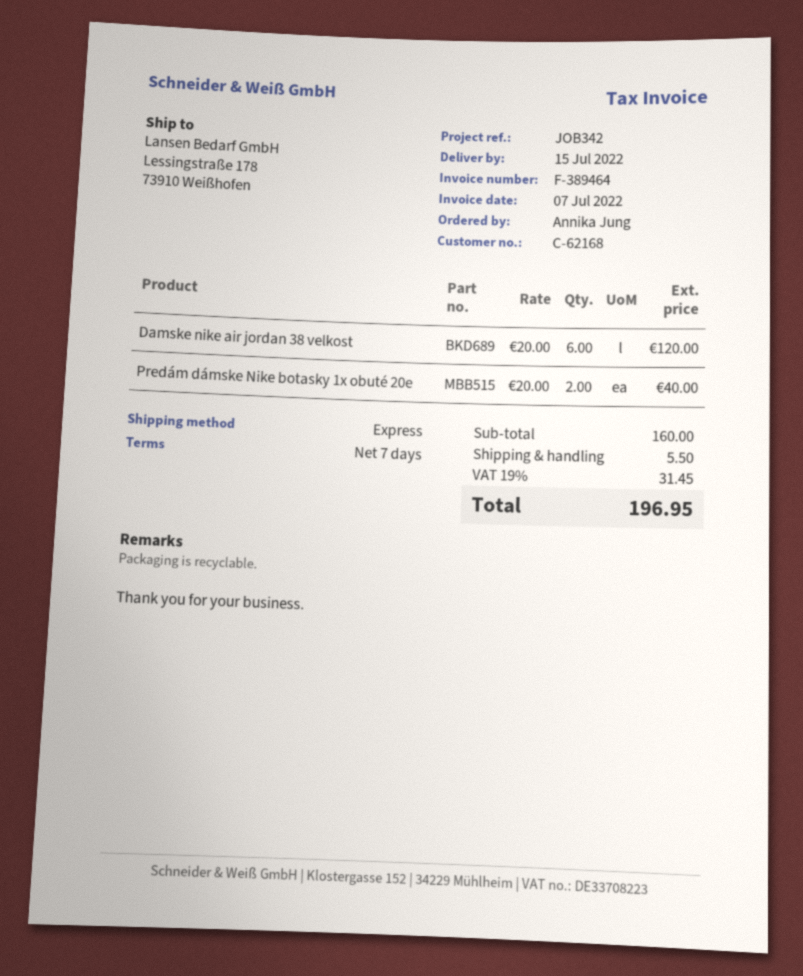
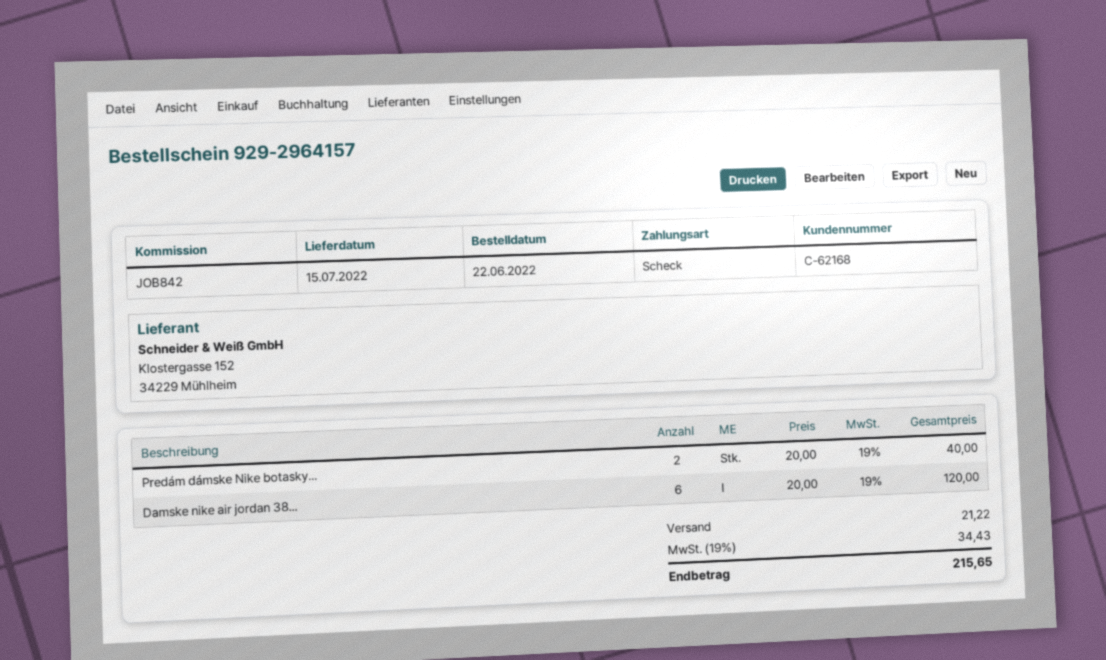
reference: JOB342 -> JOB842
shipping: 5.50 -> 21.22
tax: 19% = 31.45 -> 19% = 34.43
total: 196.95 -> 215.65

